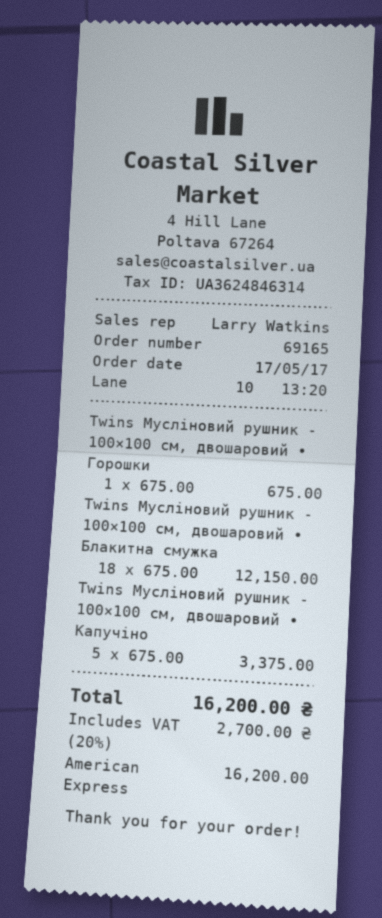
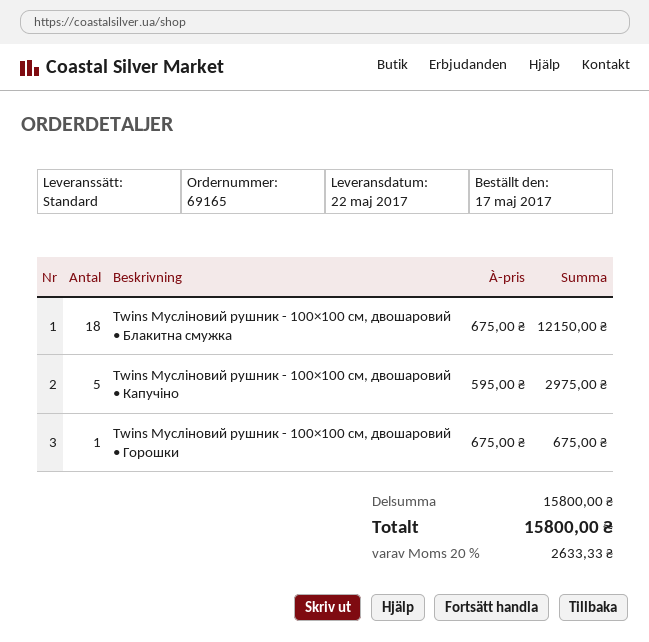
Twins Мусліновий рушник - 100×100 см, двошаровий • Капучіно: 5 x 675.00 = 3375.00 -> 5 x 595.00 = 2975.00
tax: 20% = 2700.00 -> 20% = 2633.33
total: 16200.00 -> 15800.00

